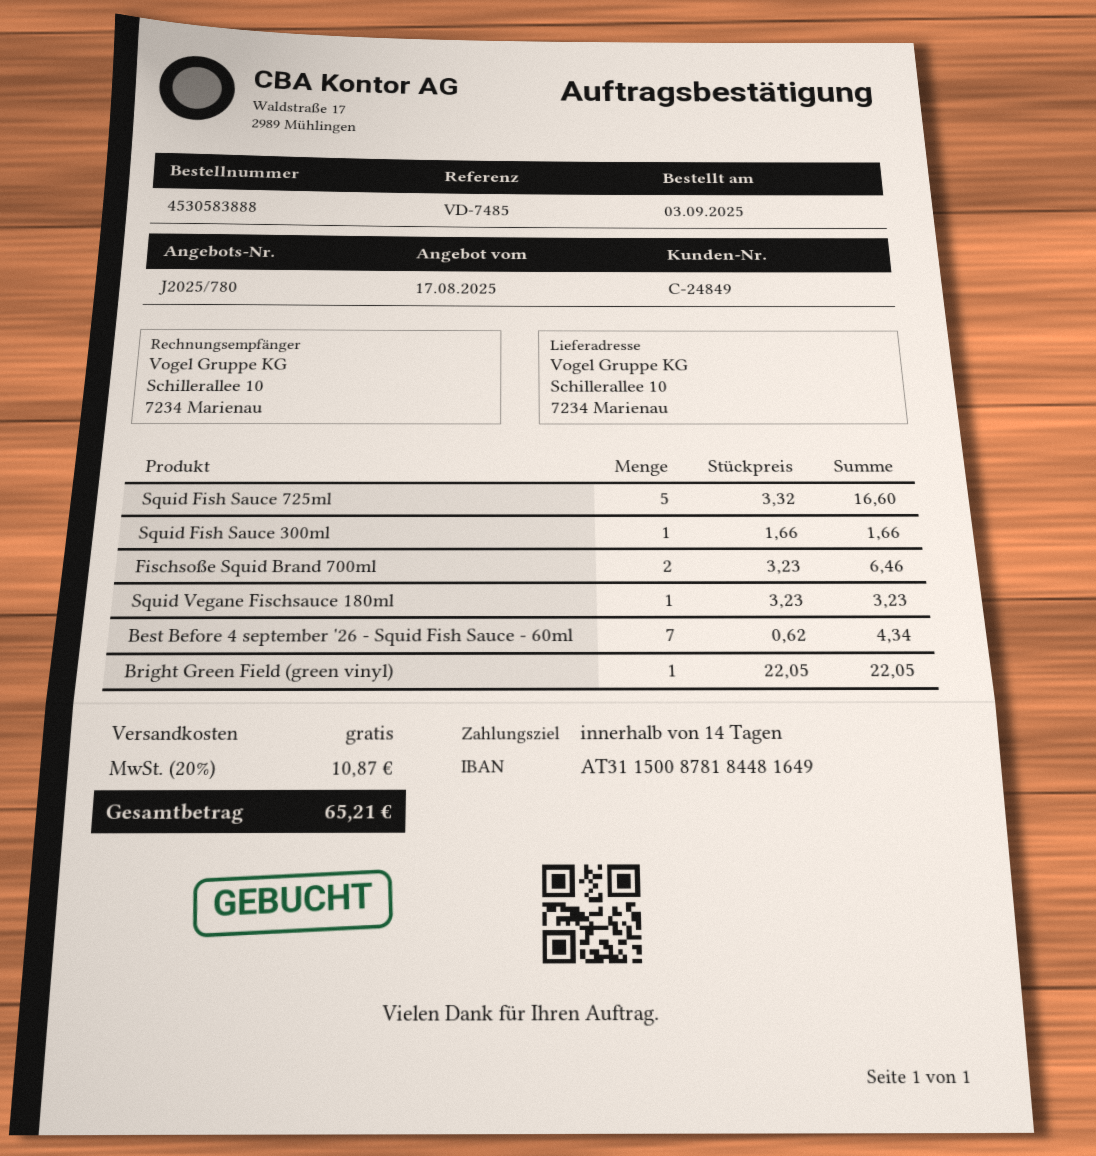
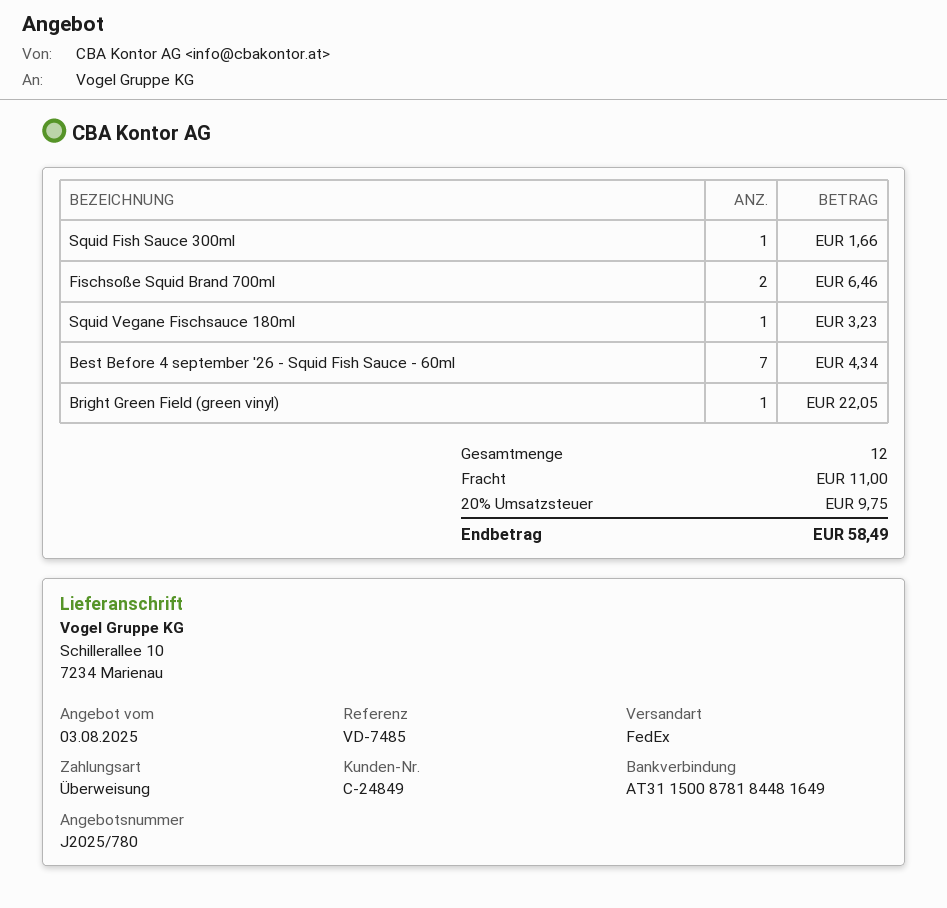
quote date: 2025-08-17 -> 2025-08-03
Squid Fish Sauce 725ml: 5 for 16.60 -> none
shipping: 0.00 -> 11.00
tax: 20% = 10.87 -> 20% = 9.75
total: 65.21 -> 58.49

